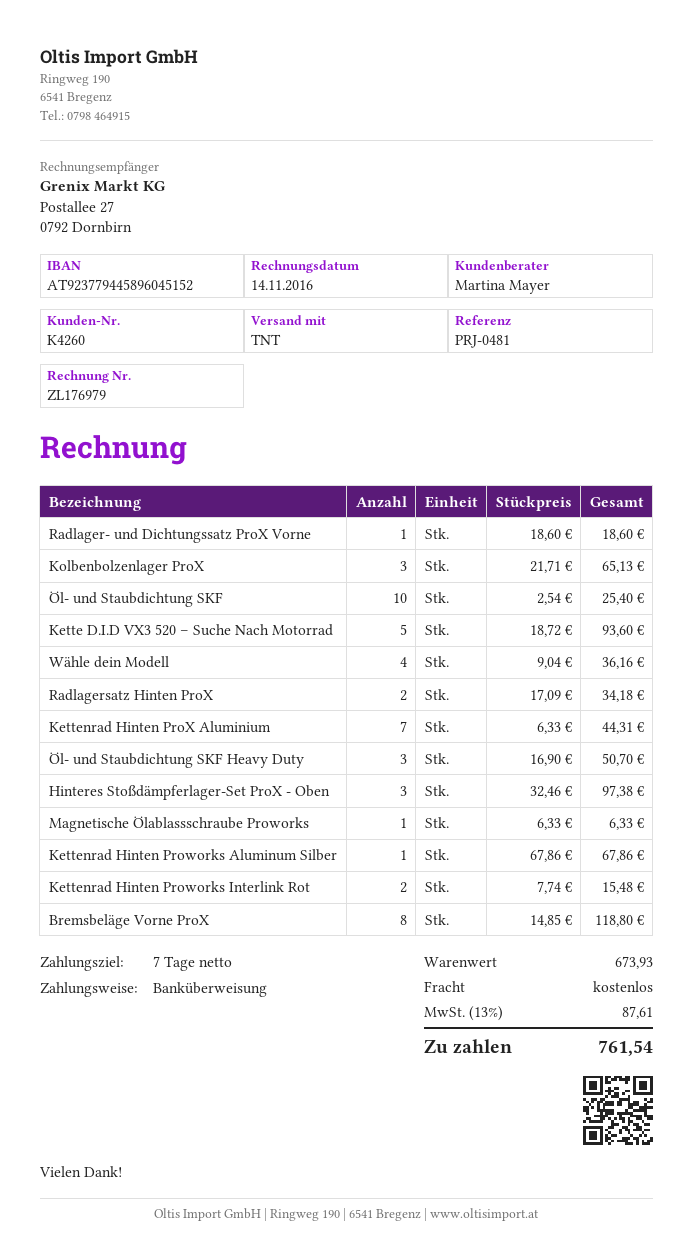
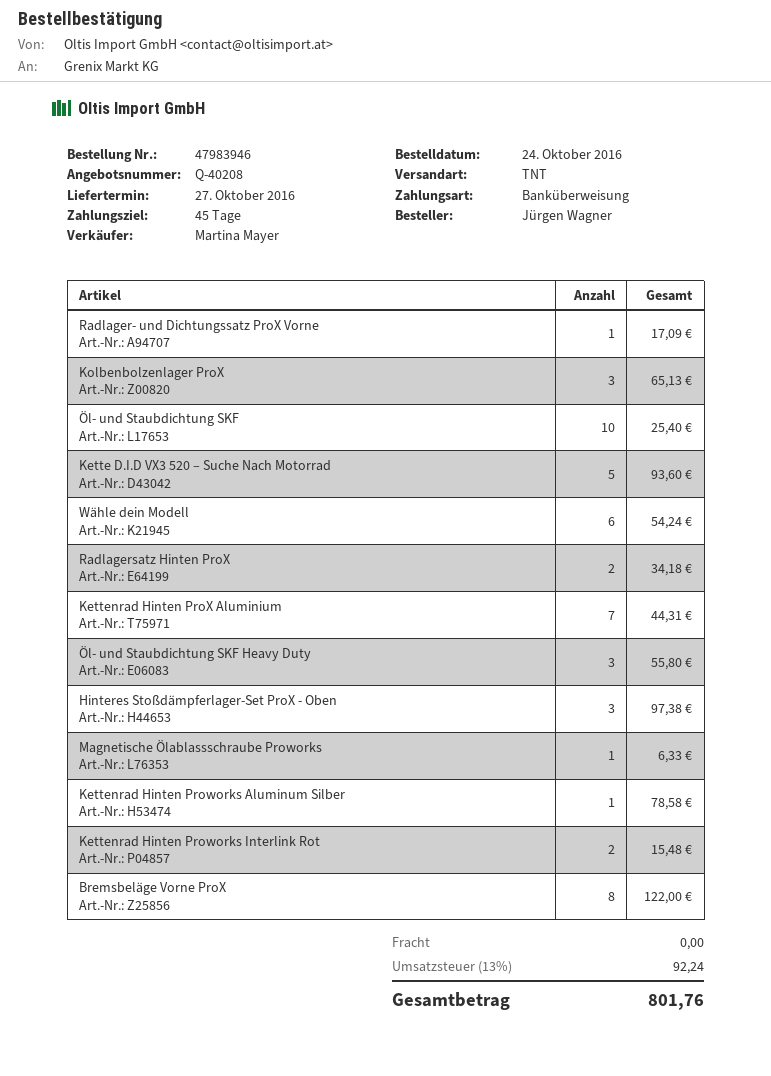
payment terms: 7 days -> 45 days
Radlager- und Dichtungssatz ProX Vorne: 1 for 18.60 -> 1 for 17.09
Wähle dein Modell: 4 for 36.16 -> 6 for 54.24
Öl- und Staubdichtung SKF Heavy Duty: 3 for 50.70 -> 3 for 55.80
Kettenrad Hinten Proworks Aluminum Silber: 1 for 67.86 -> 1 for 78.58
Bremsbeläge Vorne ProX: 8 for 118.80 -> 8 for 122.00
tax: 13% = 87.61 -> 13% = 92.24
total: 761.54 -> 801.76

